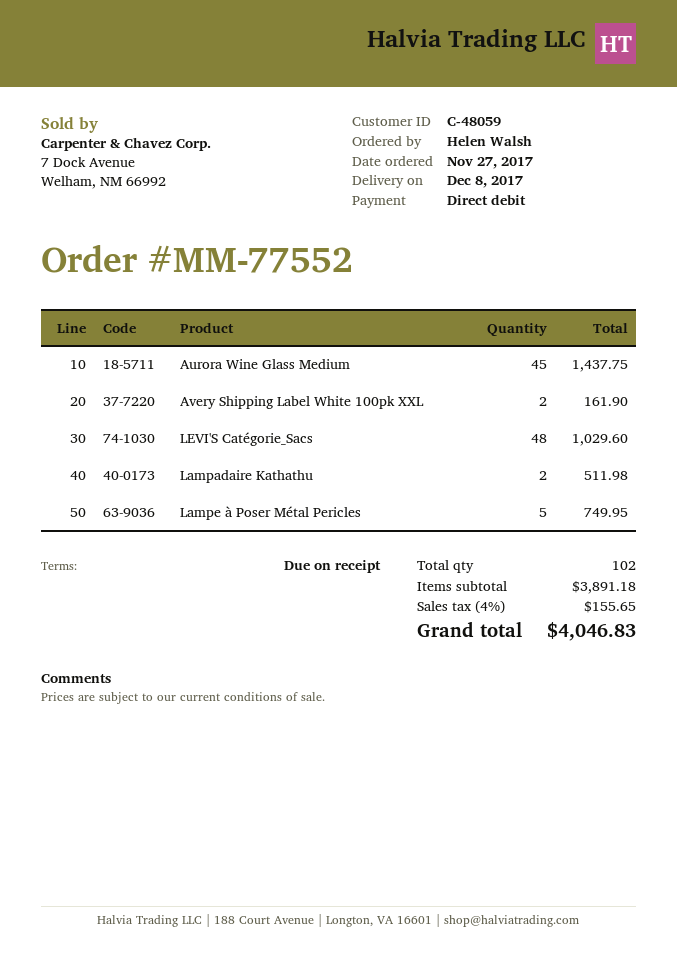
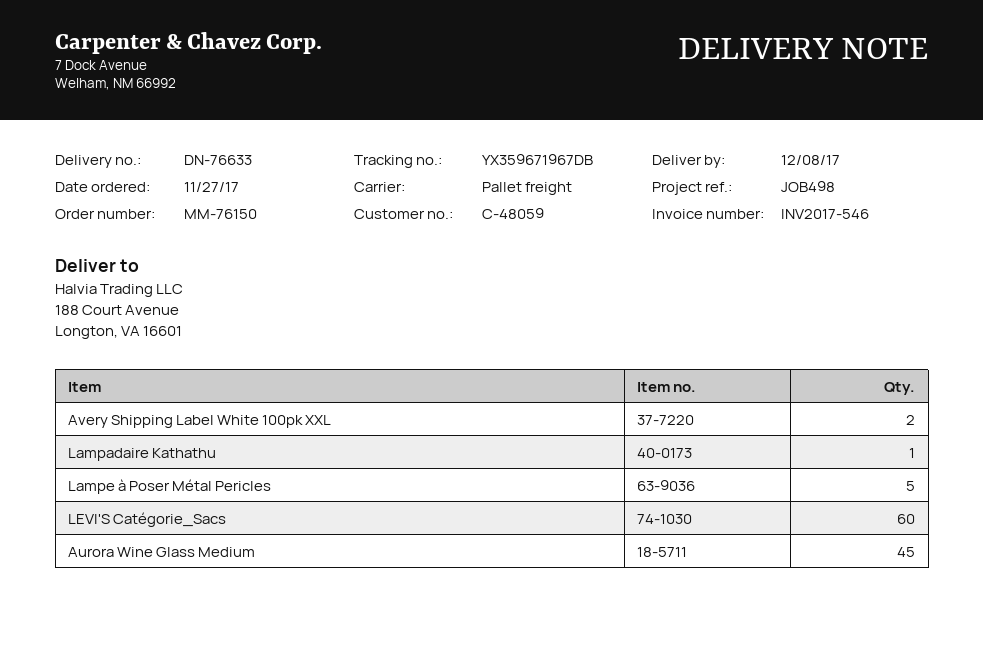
order number: MM-77552 -> MM-76150
LEVI'S Catégorie_Sacs: 48 -> 60
Lampadaire Kathathu: 2 -> 1

